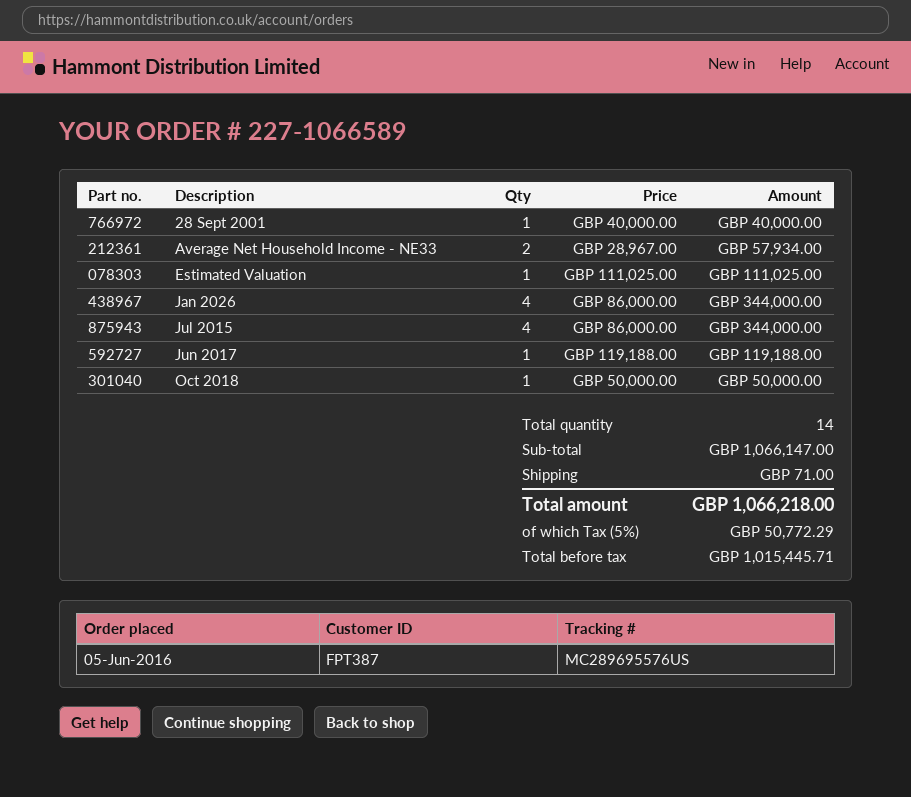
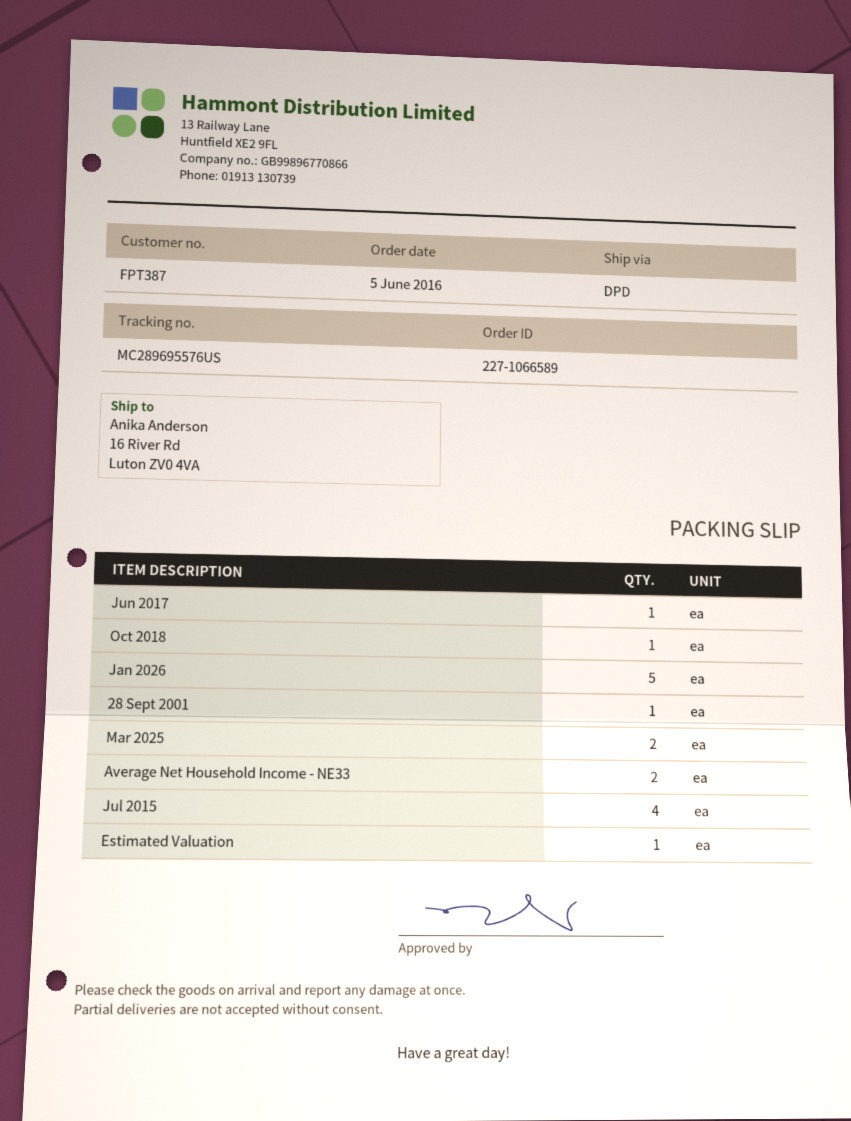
Jan 2026: 4 -> 5
Mar 2025: none -> 2

